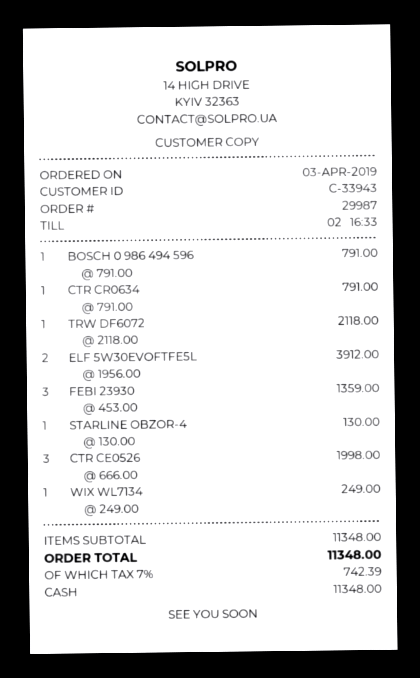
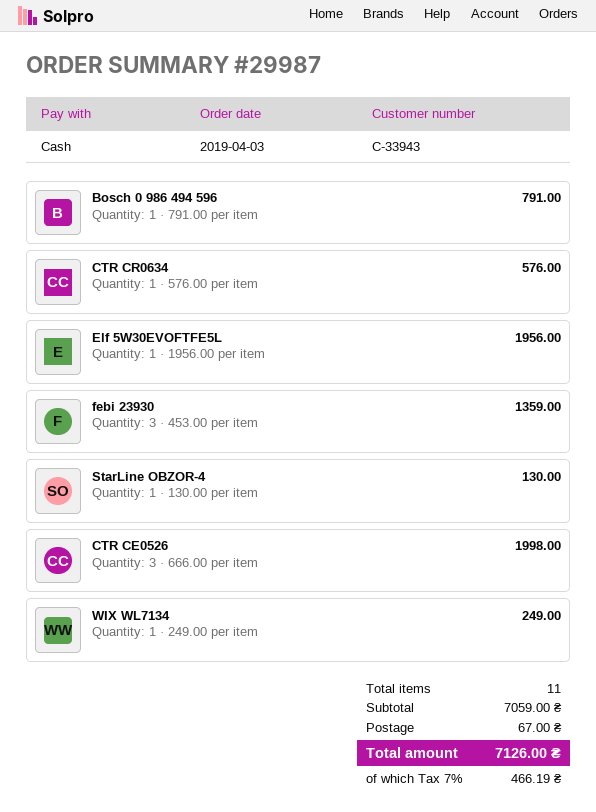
CTR CR0634: 1 x 791.00 = 791.00 -> 1 x 576.00 = 576.00
TRW DF6072: 1 x 2118.00 = 2118.00 -> none
ELF 5W30EVOFTFE5L: 2 x 1956.00 = 3912.00 -> 1 x 1956.00 = 1956.00
subtotal: 11348.00 -> 7059.00
shipping: none -> 67.00
tax: 7% = 742.39 -> 7% = 466.19
total: 11348.00 -> 7126.00

